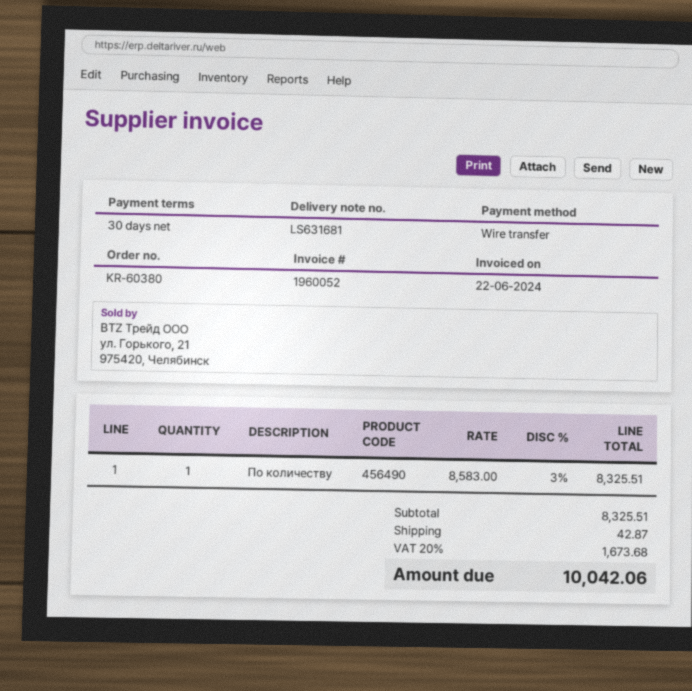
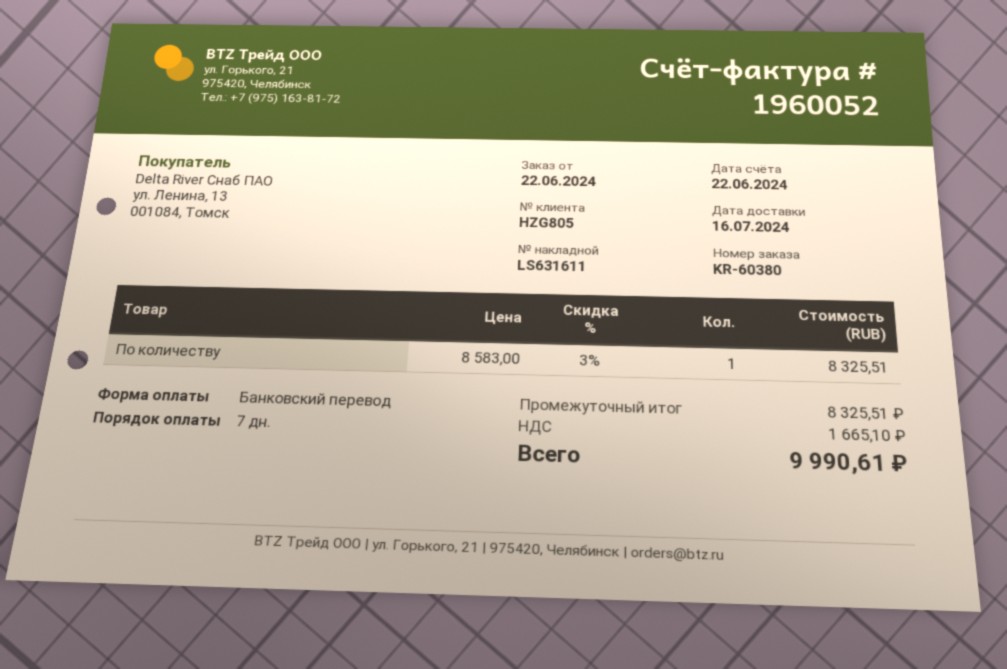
delivery note number: LS631681 -> LS631611
payment terms: 30 days -> 7 days
shipping: 42.87 -> none
tax: 1673.68 -> 1665.10
total: 10042.06 -> 9990.61

